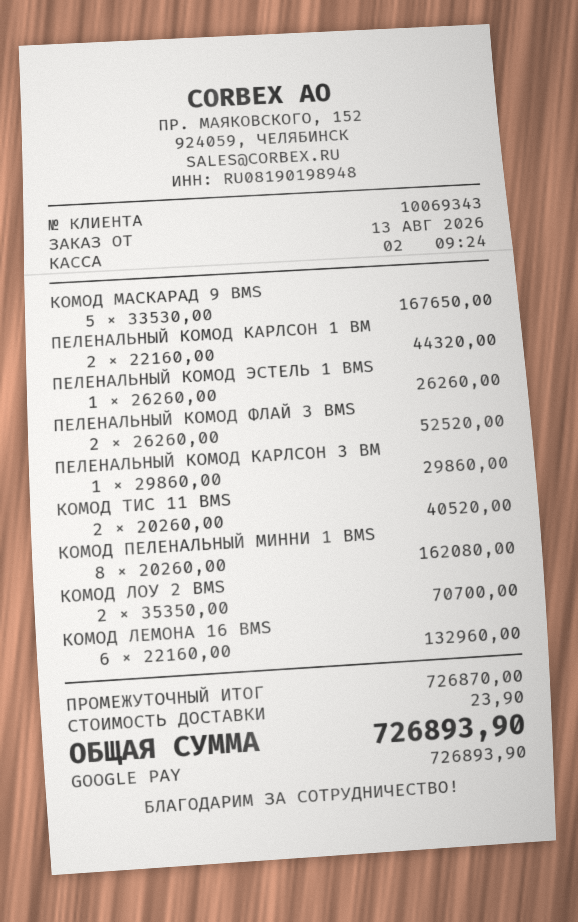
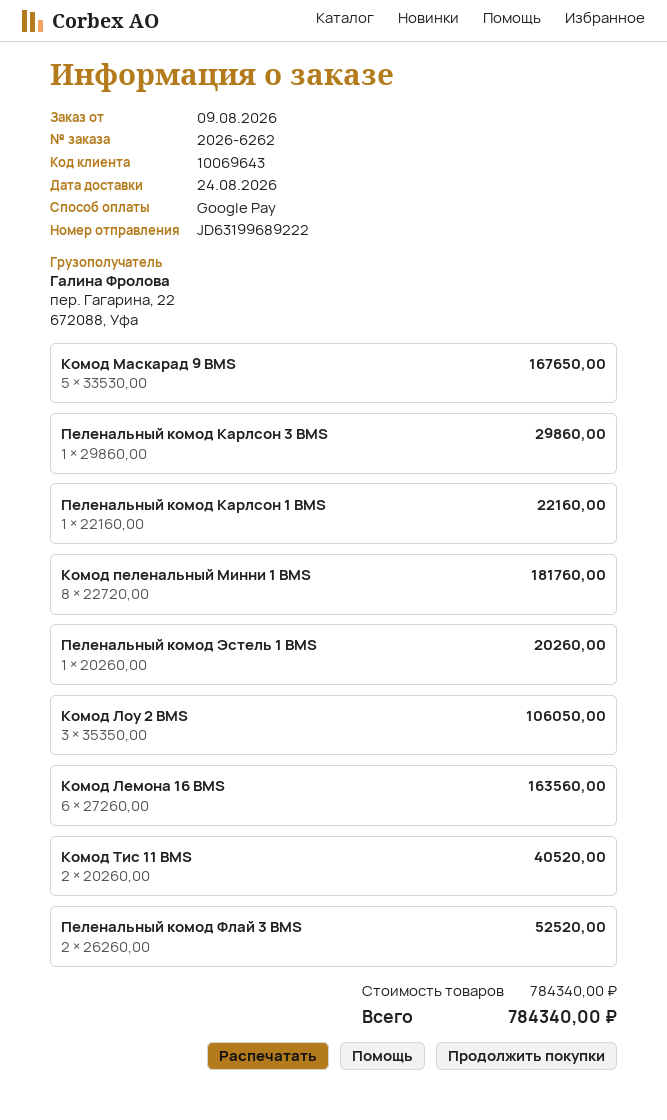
order date: 2026-08-13 -> 2026-08-09
customer number: 10069343 -> 10069643
ПЕЛЕНАЛЬНЫЙ КОМОД КАРЛСОН 1 BM: 2 x 22160.00 = 44320.00 -> 1 x 22160.00 = 22160.00
ПЕЛЕНАЛЬНЫЙ КОМОД ЭСТЕЛЬ 1 BMS: 1 x 26260.00 = 26260.00 -> 1 x 20260.00 = 20260.00
КОМОД ПЕЛЕНАЛЬНЫЙ МИННИ 1 BMS: 8 x 20260.00 = 162080.00 -> 8 x 22720.00 = 181760.00
КОМОД ЛОУ 2 BMS: 2 x 35350.00 = 70700.00 -> 3 x 35350.00 = 106050.00
КОМОД ЛЕМОНА 16 BMS: 6 x 22160.00 = 132960.00 -> 6 x 27260.00 = 163560.00
subtotal: 726870.00 -> 784340.00
shipping: 23.90 -> none
total: 726893.90 -> 784340.00

